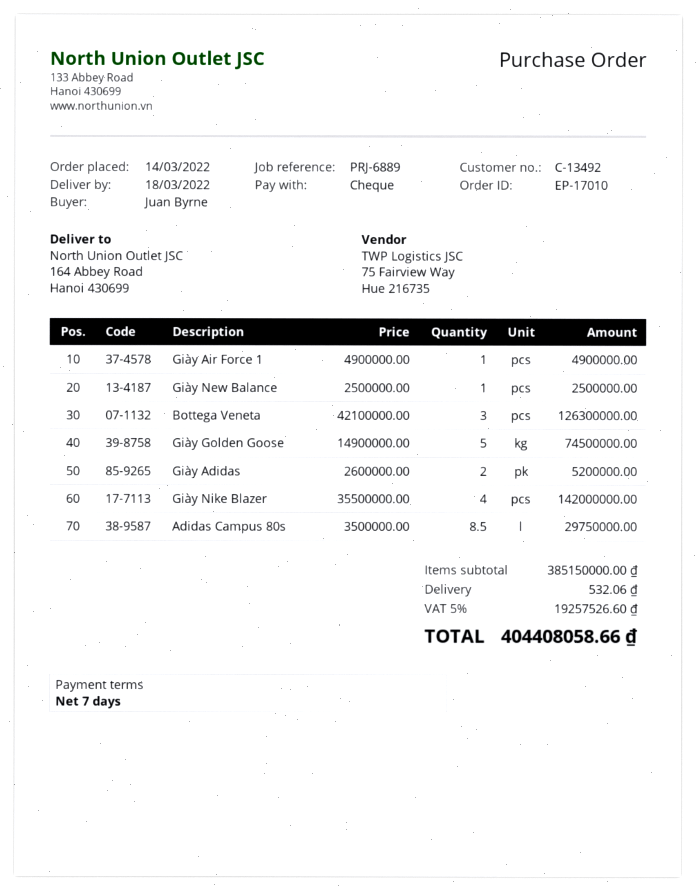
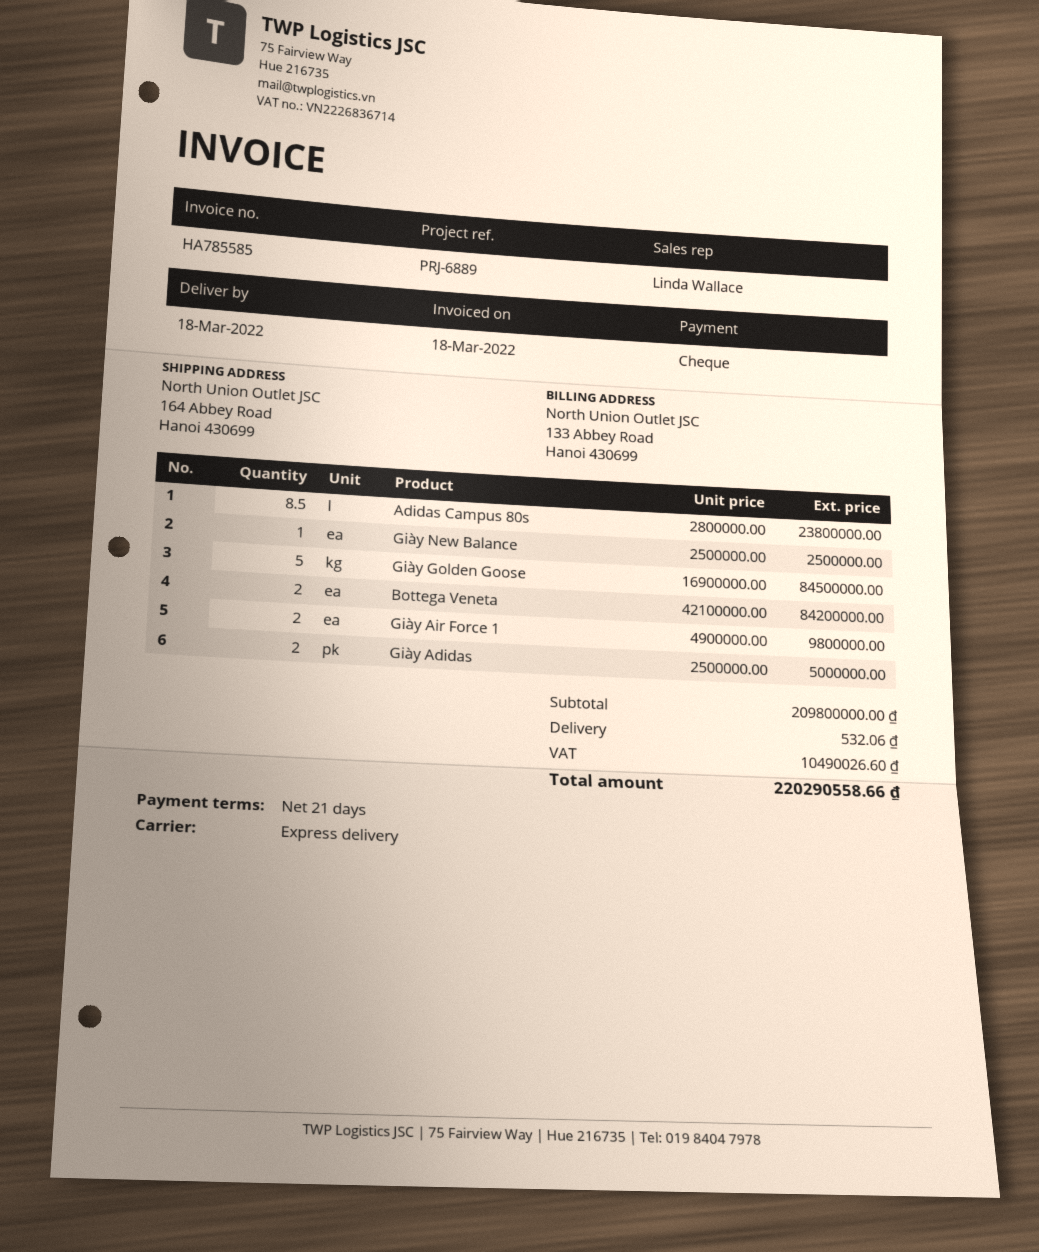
payment terms: 7 days -> 21 days
Giày Air Force 1: 1 x 4900000.00 = 4900000.00 -> 2 x 4900000.00 = 9800000.00
Bottega Veneta: 3 x 42100000.00 = 126300000.00 -> 2 x 42100000.00 = 84200000.00
Giày Golden Goose: 5 x 14900000.00 = 74500000.00 -> 5 x 16900000.00 = 84500000.00
Giày Adidas: 2 x 2600000.00 = 5200000.00 -> 2 x 2500000.00 = 5000000.00
Giày Nike Blazer: 4 x 35500000.00 = 142000000.00 -> none
Adidas Campus 80s: 8.5 x 3500000.00 = 29750000.00 -> 8.5 x 2800000.00 = 23800000.00
subtotal: 385150000.00 -> 209800000.00
tax: 19257526.60 -> 10490026.60
total: 404408058.66 -> 220290558.66

